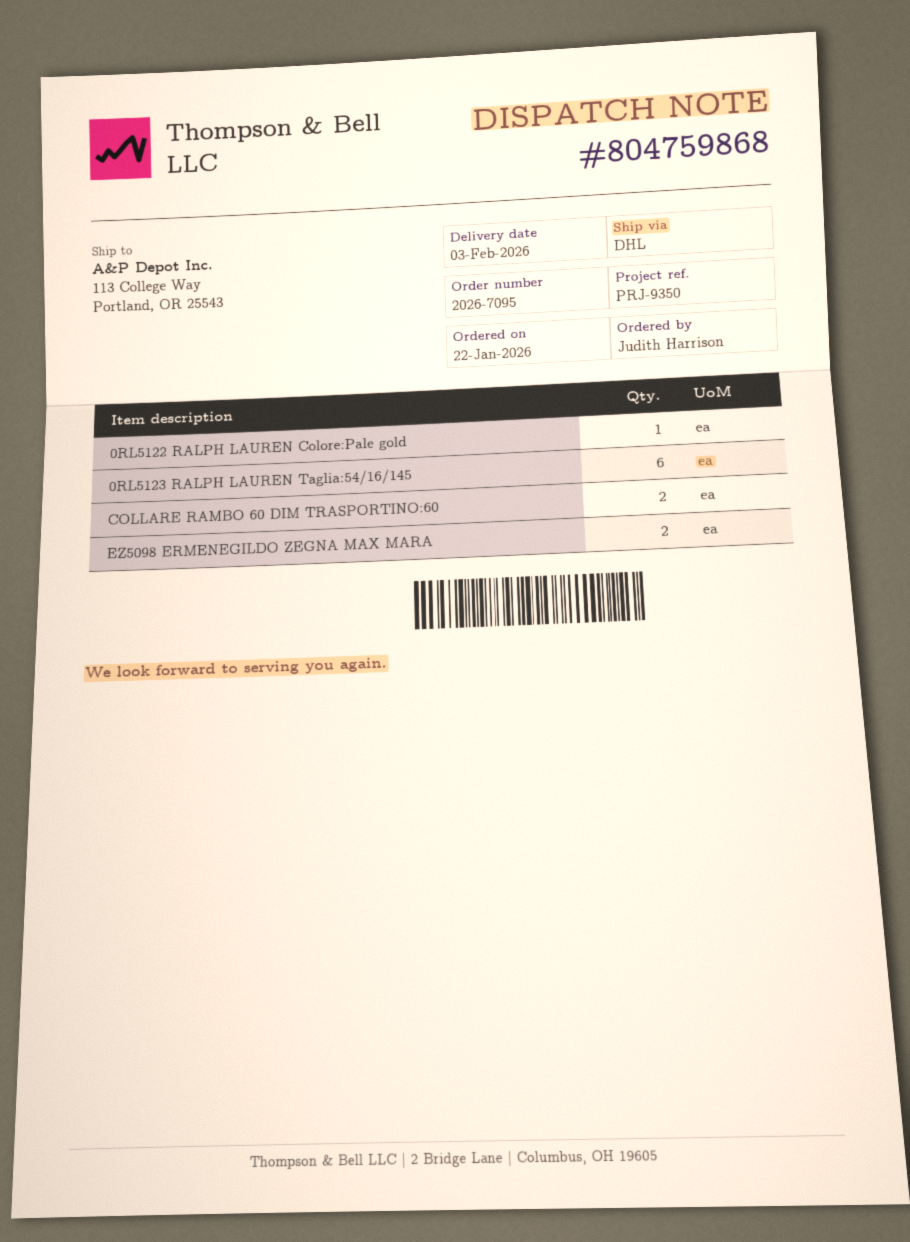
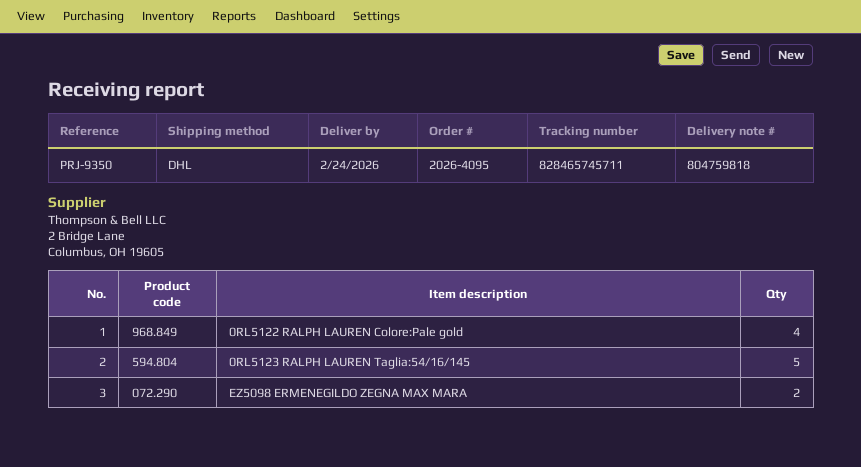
order number: 2026-7095 -> 2026-4095
delivery note number: 804759868 -> 804759818
delivery date: 2026-02-03 -> 2026-02-24
0RL5122 RALPH LAUREN Colore:Pale gold: 1 -> 4
0RL5123 RALPH LAUREN Taglia:54/16/145: 6 -> 5
COLLARE RAMBO 60 DIM TRASPORTINO:60: 2 -> none

